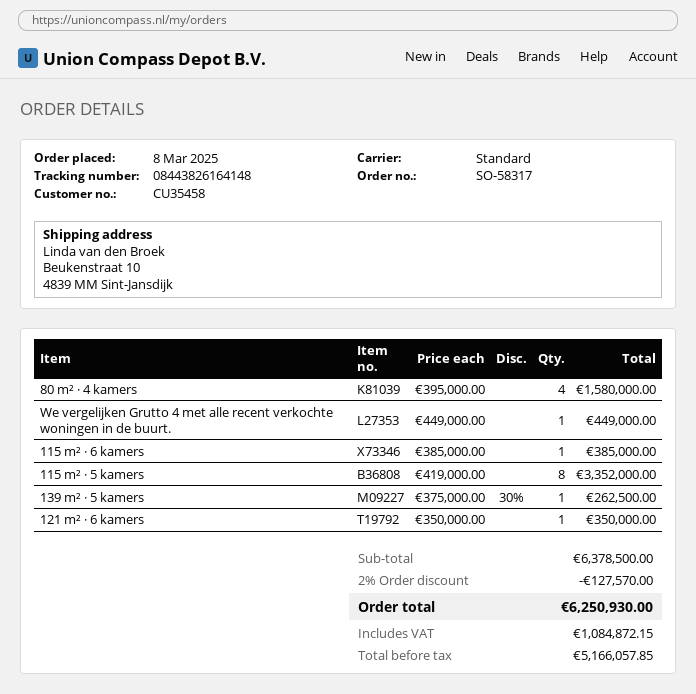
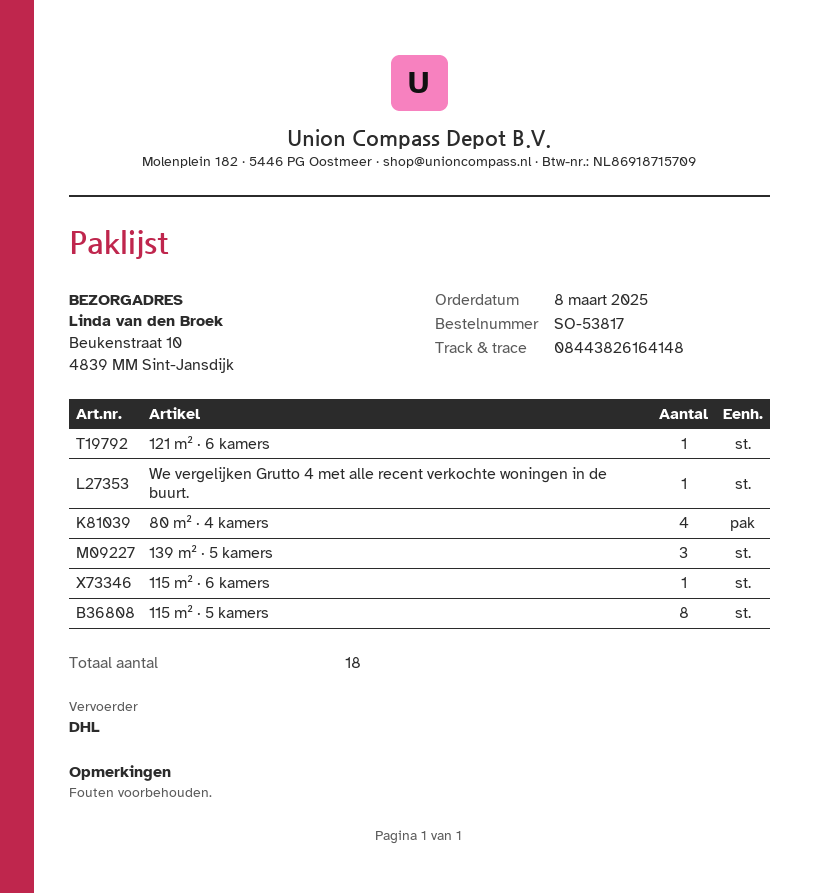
order number: SO-58317 -> SO-53817
shipping method: standard -> DHL
139 m² · 5 kamers: 1 -> 3

